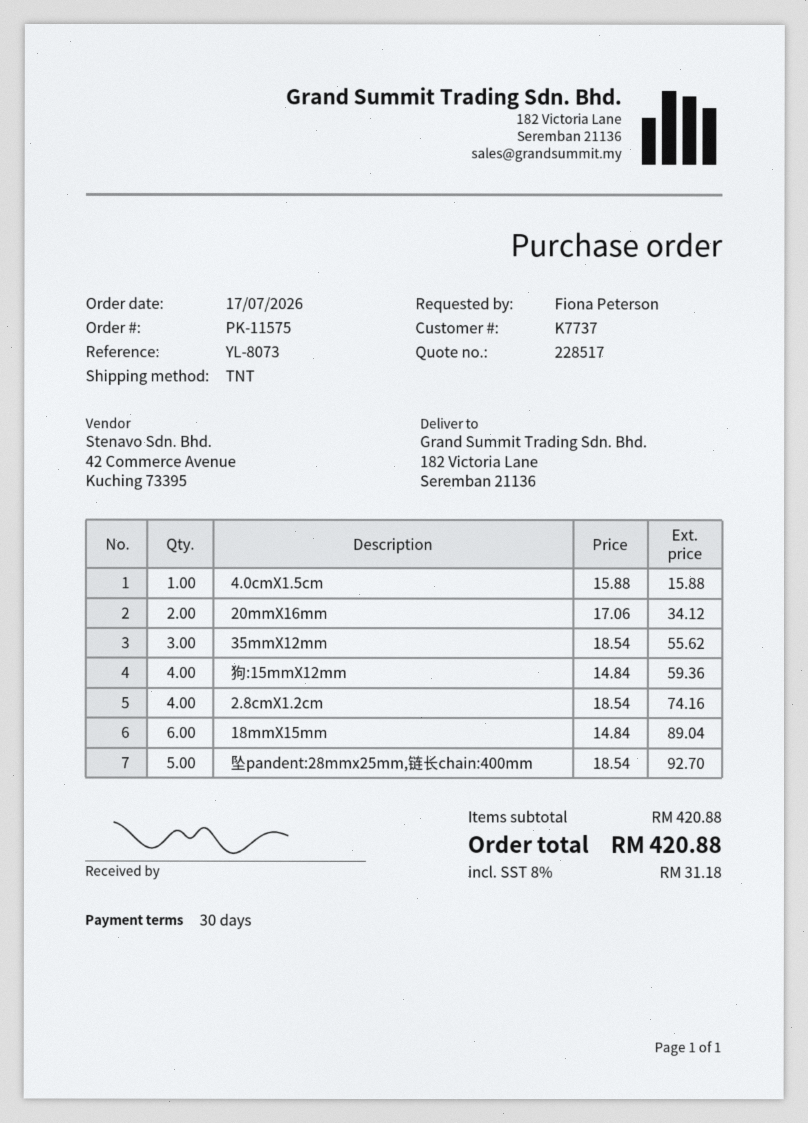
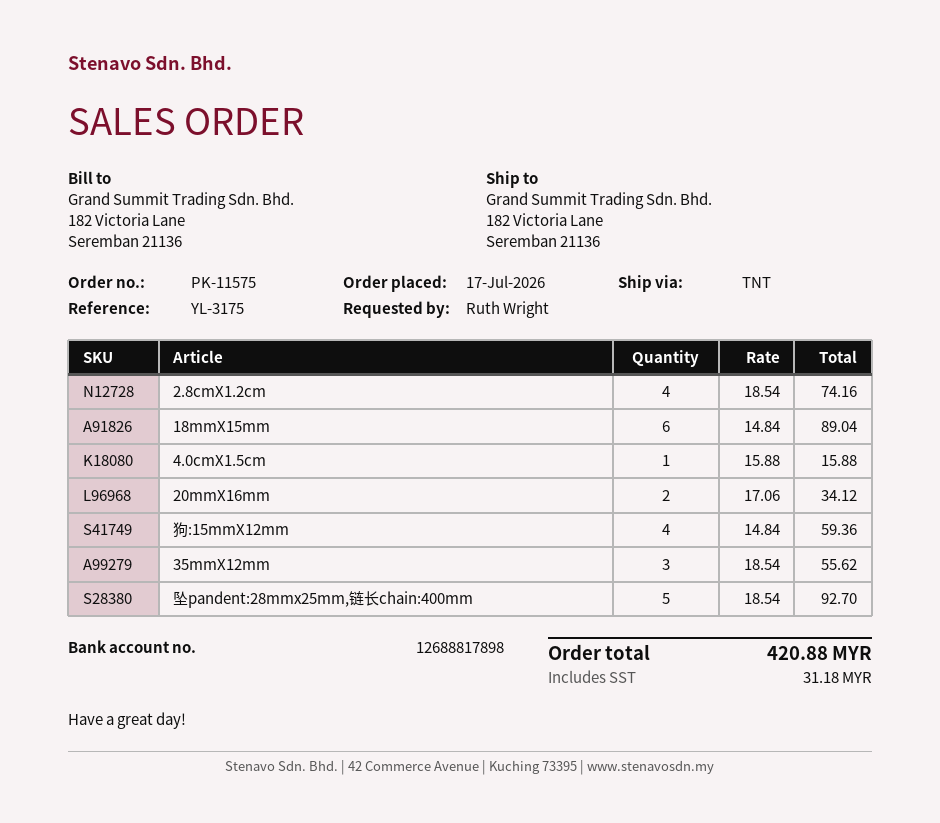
reference: YL-8073 -> YL-3175
ordered by: Fiona Peterson -> Ruth Wright

